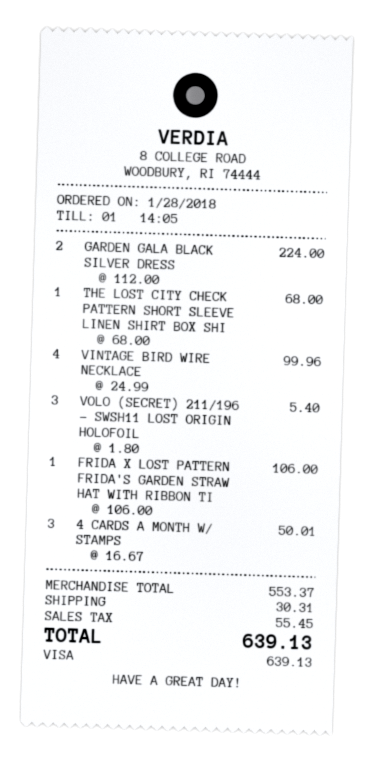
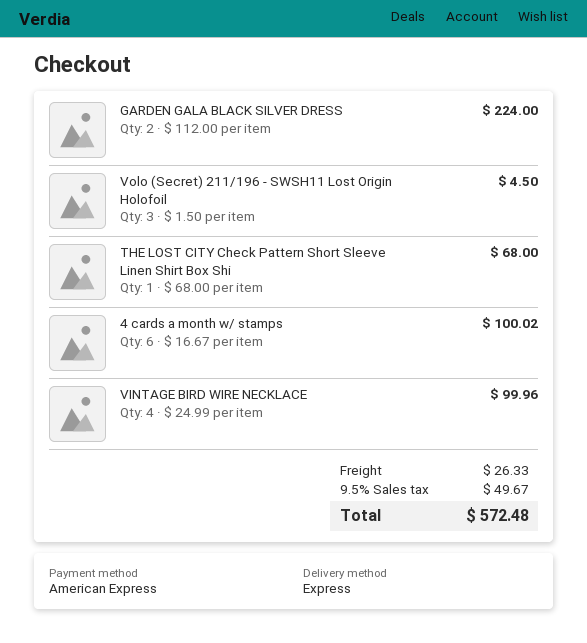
payment method: Visa -> American Express
VOLO (SECRET) 211/196 - SWSH11 LOST ORIGIN HOLOFOIL: 3 x 1.80 = 5.40 -> 3 x 1.50 = 4.50
FRIDA X LOST PATTERN FRIDA'S GARDEN STRAW HAT WITH RIBBON TI: 1 x 106.00 = 106.00 -> none
4 CARDS A MONTH W/ STAMPS: 3 x 16.67 = 50.01 -> 6 x 16.67 = 100.02
shipping: 30.31 -> 26.33
tax: 55.45 -> 49.67
total: 639.13 -> 572.48

